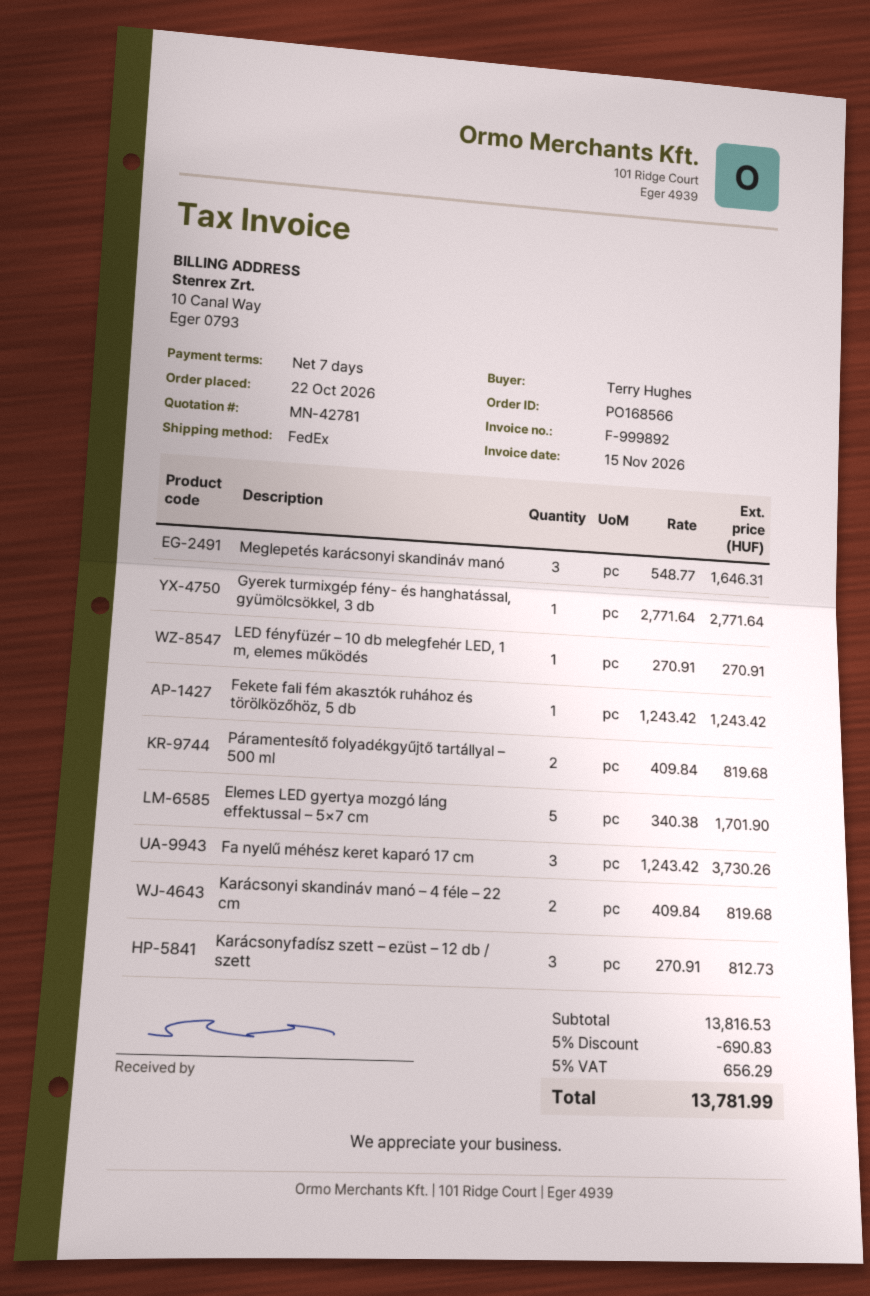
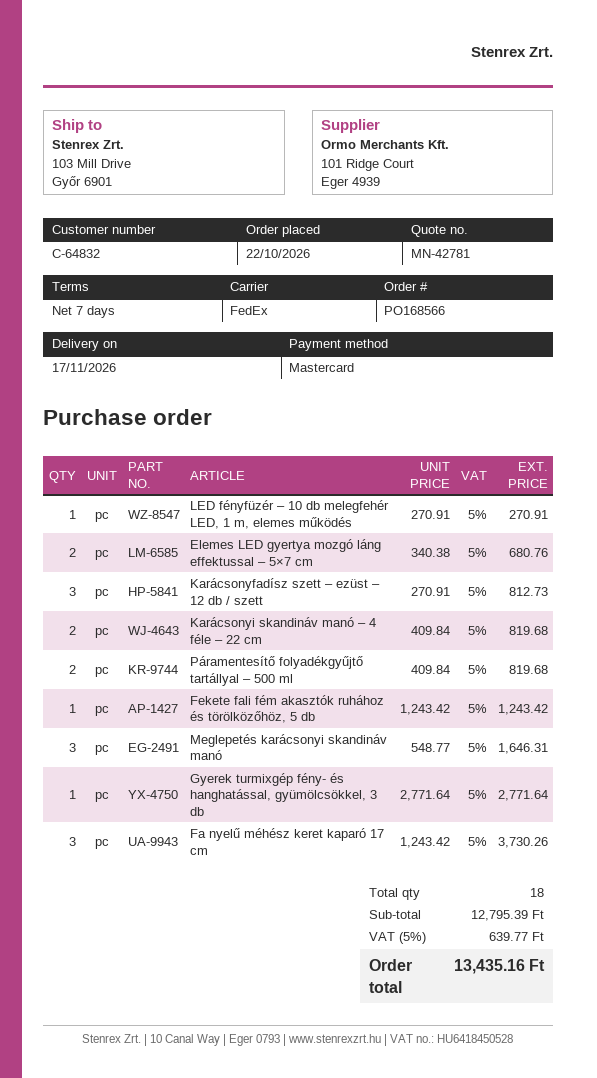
Elemes LED gyertya mozgó láng effektussal – 5×7 cm: 5 x 340.38 = 1701.90 -> 2 x 340.38 = 680.76
subtotal: 13816.53 -> 12795.39
discount: 5% = 690.83 -> none
tax: 5% = 656.29 -> 5% = 639.77
total: 13781.99 -> 13435.16

